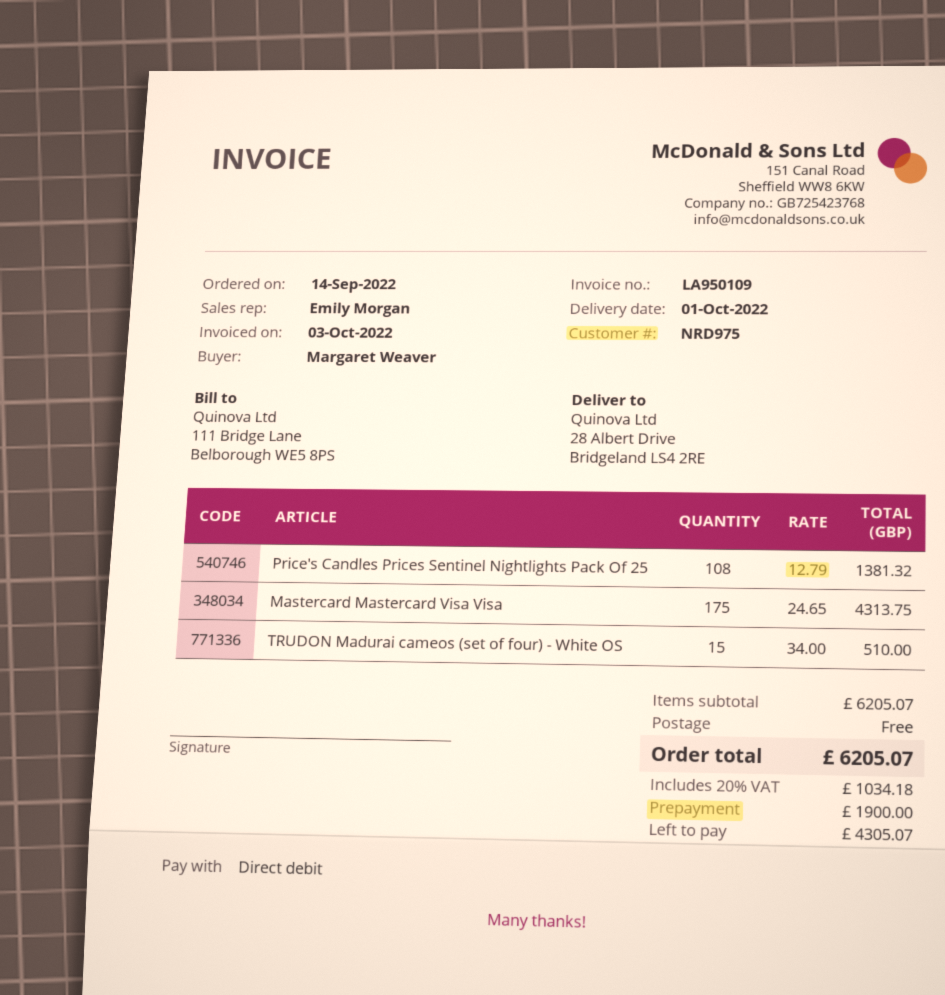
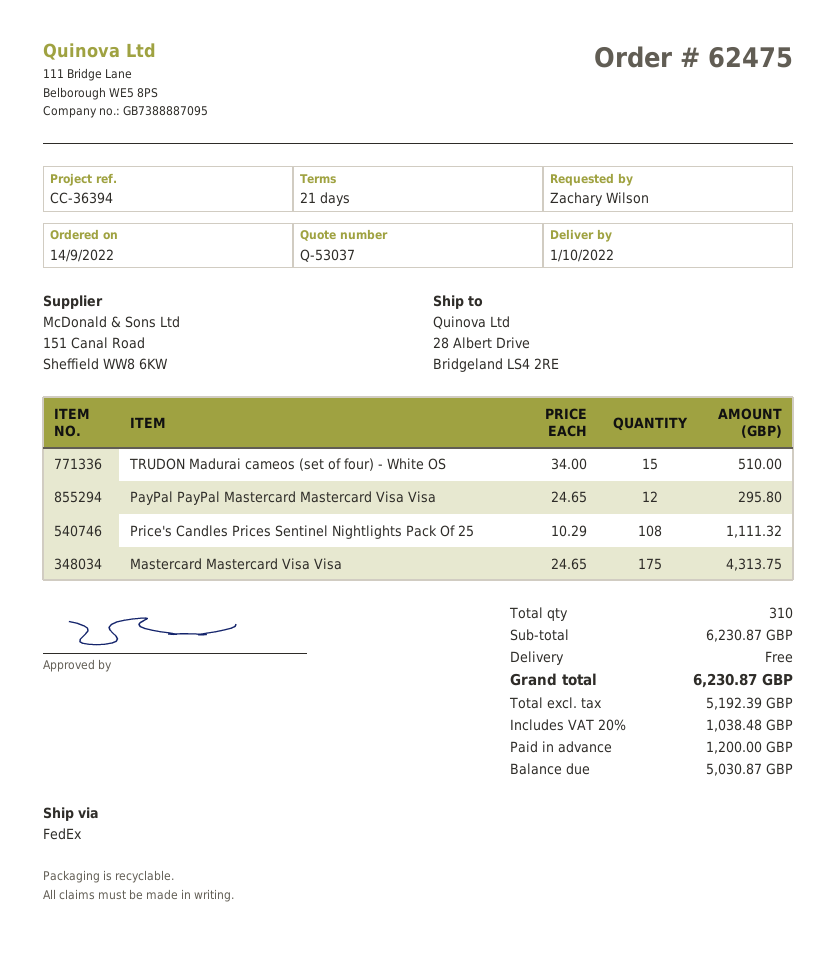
ordered by: Margaret Weaver -> Zachary Wilson
Price's Candles Prices Sentinel Nightlights Pack Of 25: 108 x 12.79 = 1381.32 -> 108 x 10.29 = 1111.32
PayPal PayPal Mastercard Mastercard Visa Visa: none -> 12 x 24.65 = 295.80
subtotal: 6205.07 -> 6230.87
tax: 20% = 1034.18 -> 20% = 1038.48
total: 6205.07 -> 6230.87
deposit: 1900.00 -> 1200.00
balance: 4305.07 -> 5030.87

